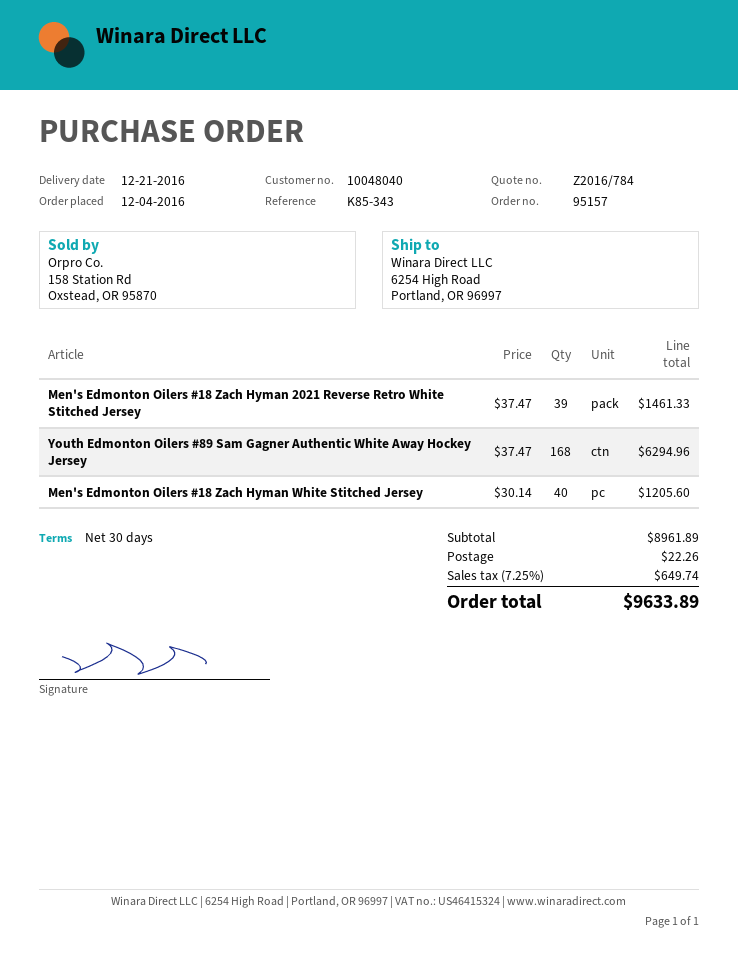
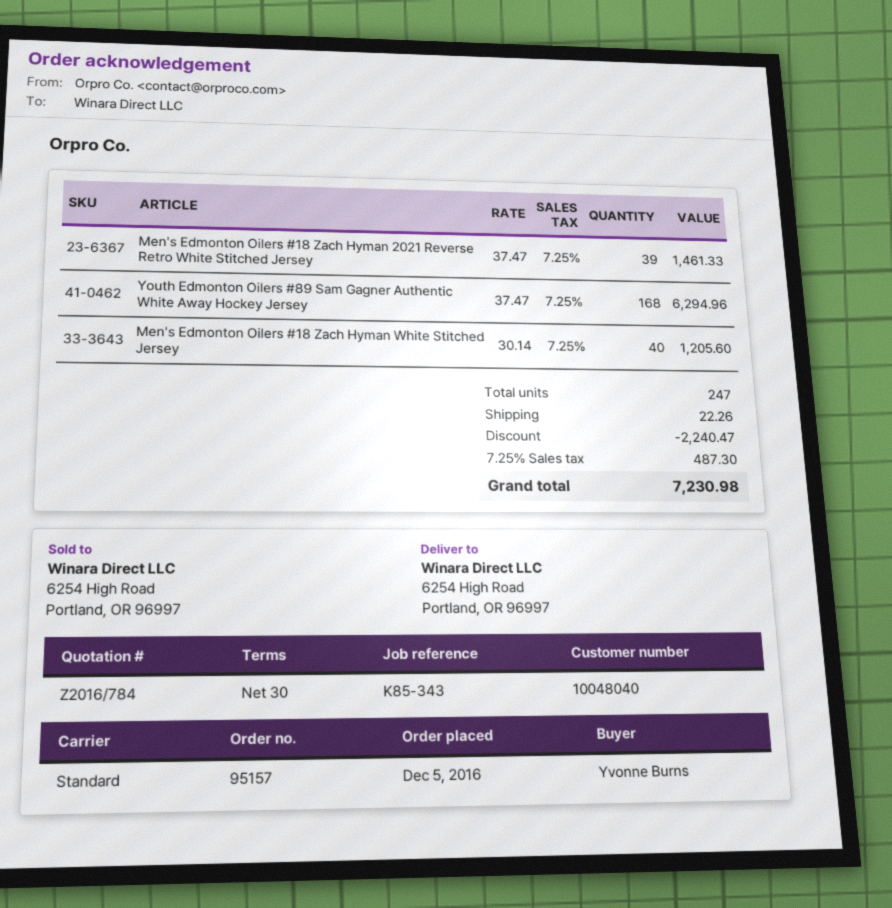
order date: 2016-12-04 -> 2016-12-05
discount: none -> 2240.47
tax: 7.25% = 649.74 -> 7.25% = 487.30
total: 9633.89 -> 7230.98

